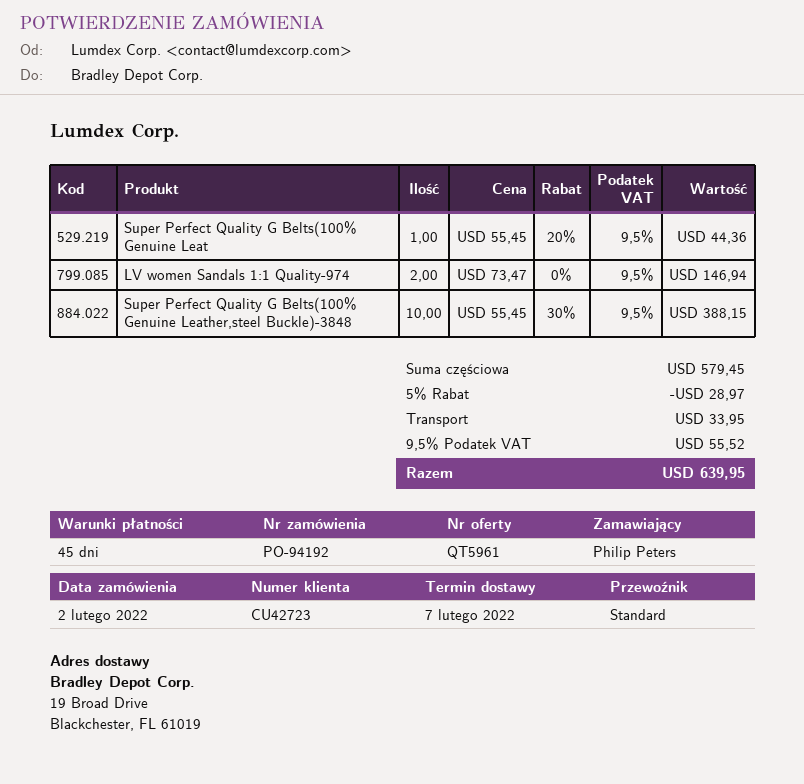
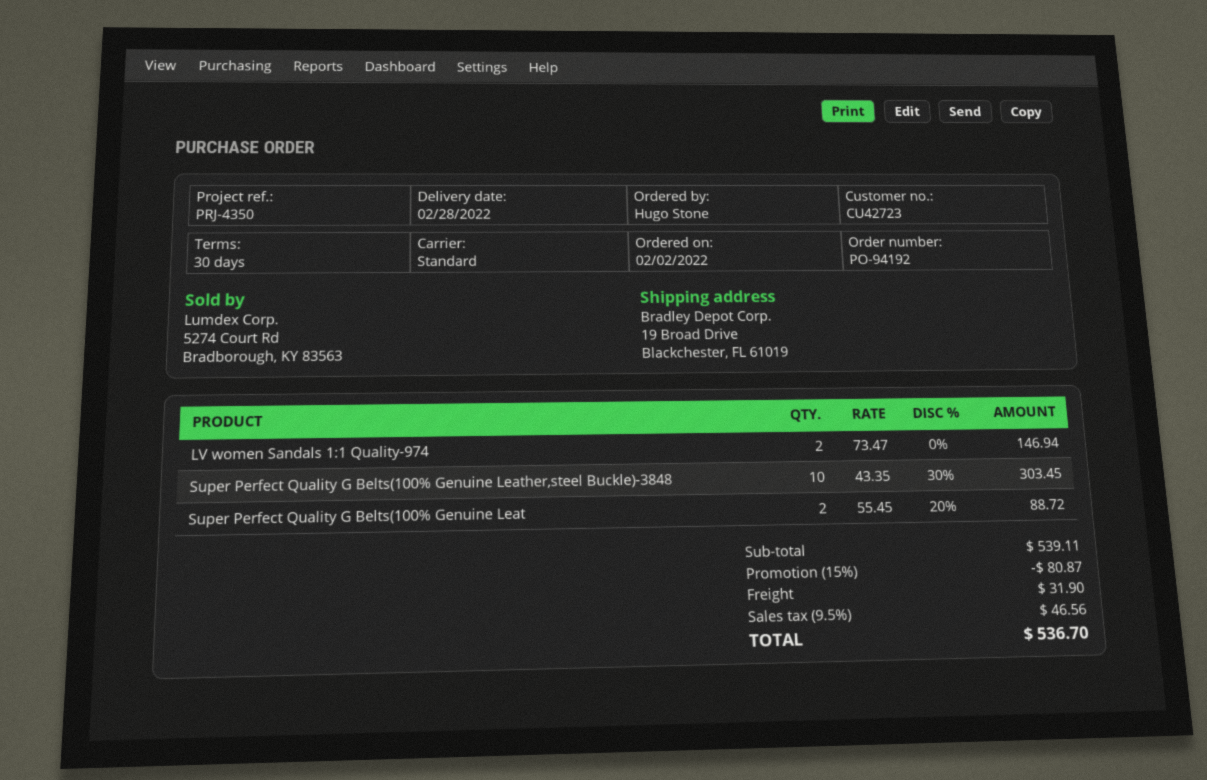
delivery date: 2022-02-07 -> 2022-02-28
payment terms: 45 days -> 30 days
ordered by: Philip Peters -> Hugo Stone
Super Perfect Quality G Belts(100% Genuine Leat: 1 x 55.45 - 20% = 44.36 -> 2 x 55.45 - 20% = 88.72
Super Perfect Quality G Belts(100% Genuine Leather,steel Buckle)-3848: 10 x 55.45 - 30% = 388.15 -> 10 x 43.35 - 30% = 303.45
subtotal: 579.45 -> 539.11
discount: 5% = 28.97 -> 15% = 80.87
shipping: 33.95 -> 31.90
tax: 9.5% = 55.52 -> 9.5% = 46.56
total: 639.95 -> 536.70

